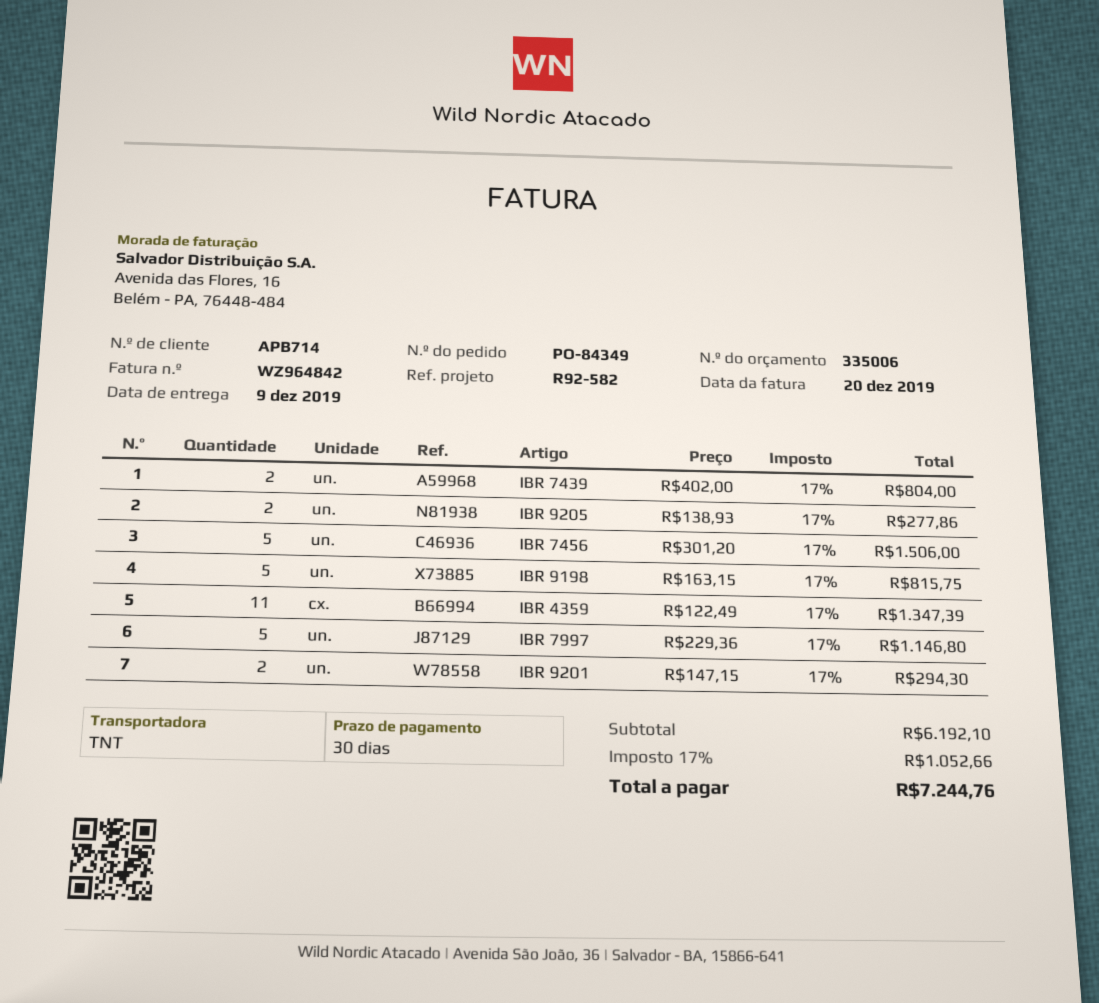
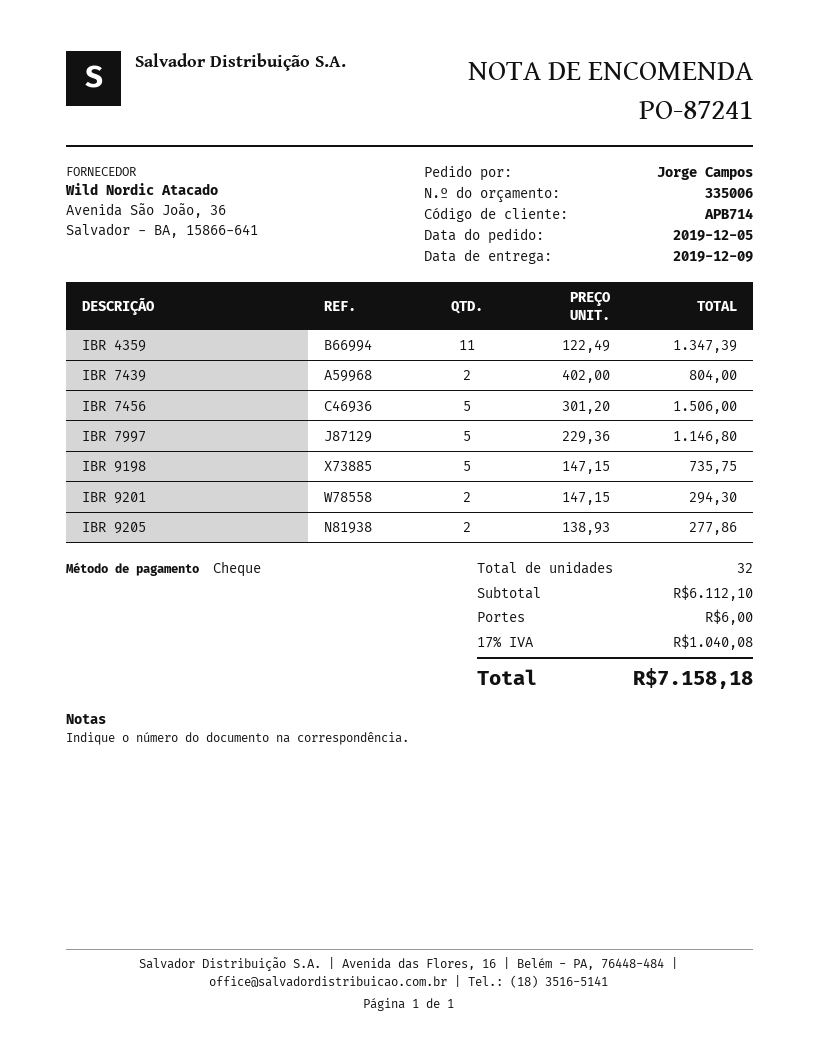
order number: PO-84349 -> PO-87241
IBR 9198: 5 x 163.15 = 815.75 -> 5 x 147.15 = 735.75
subtotal: 6192.10 -> 6112.10
shipping: none -> 6.00
tax: 17% = 1052.66 -> 17% = 1040.08
total: 7244.76 -> 7158.18

